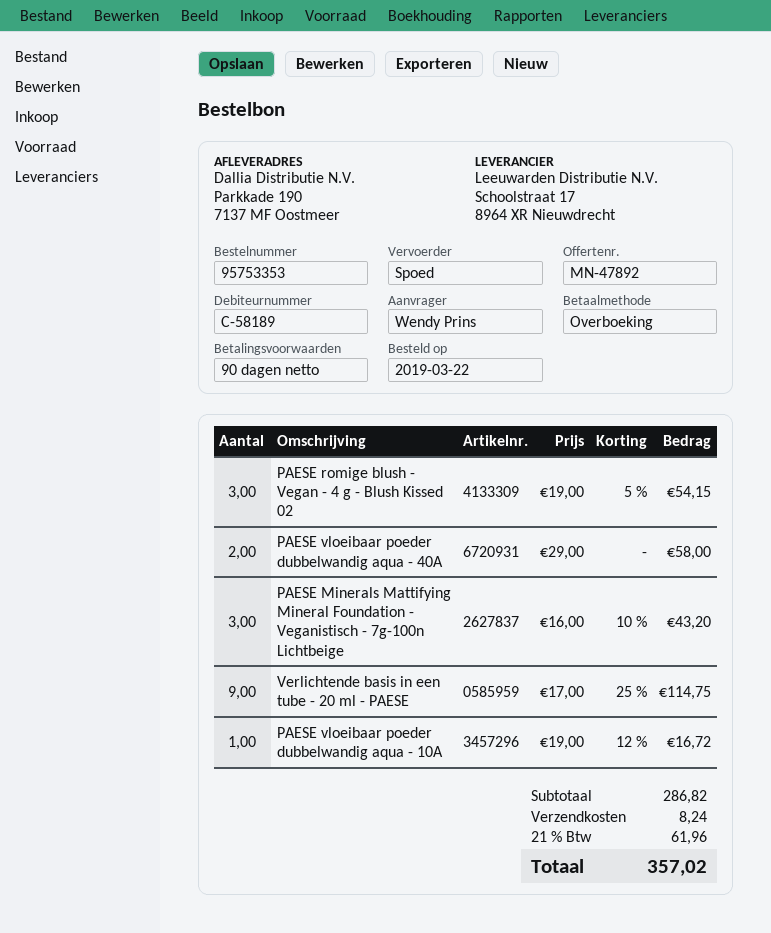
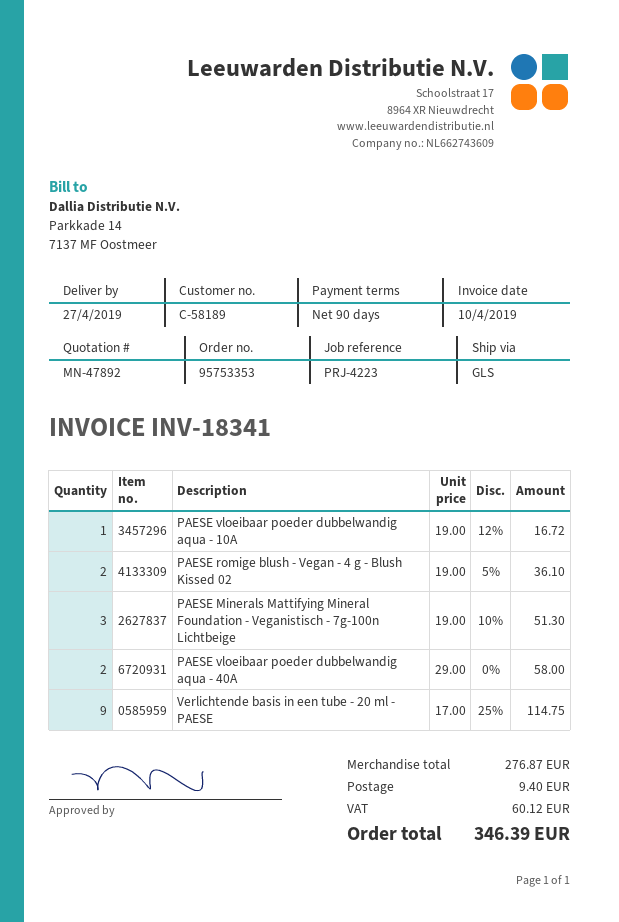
shipping method: express -> GLS
PAESE romige blush - Vegan - 4 g - Blush Kissed 02: 3 x 19.00 - 5% = 54.15 -> 2 x 19.00 - 5% = 36.10
PAESE Minerals Mattifying Mineral Foundation - Veganistisch - 7g-100n Lichtbeige: 3 x 16.00 - 10% = 43.20 -> 3 x 19.00 - 10% = 51.30
subtotal: 286.82 -> 276.87
shipping: 8.24 -> 9.40
tax: 61.96 -> 60.12
total: 357.02 -> 346.39

